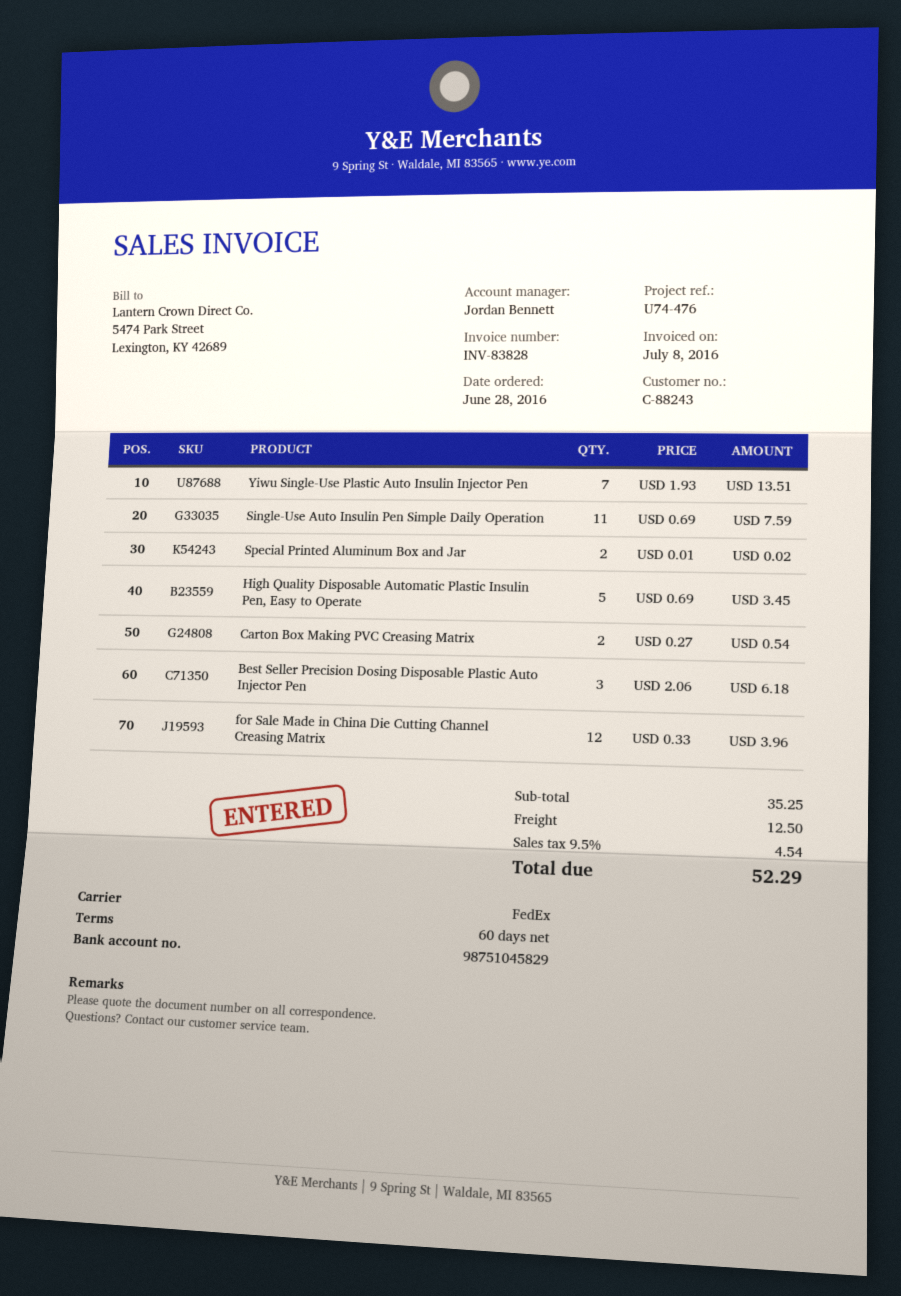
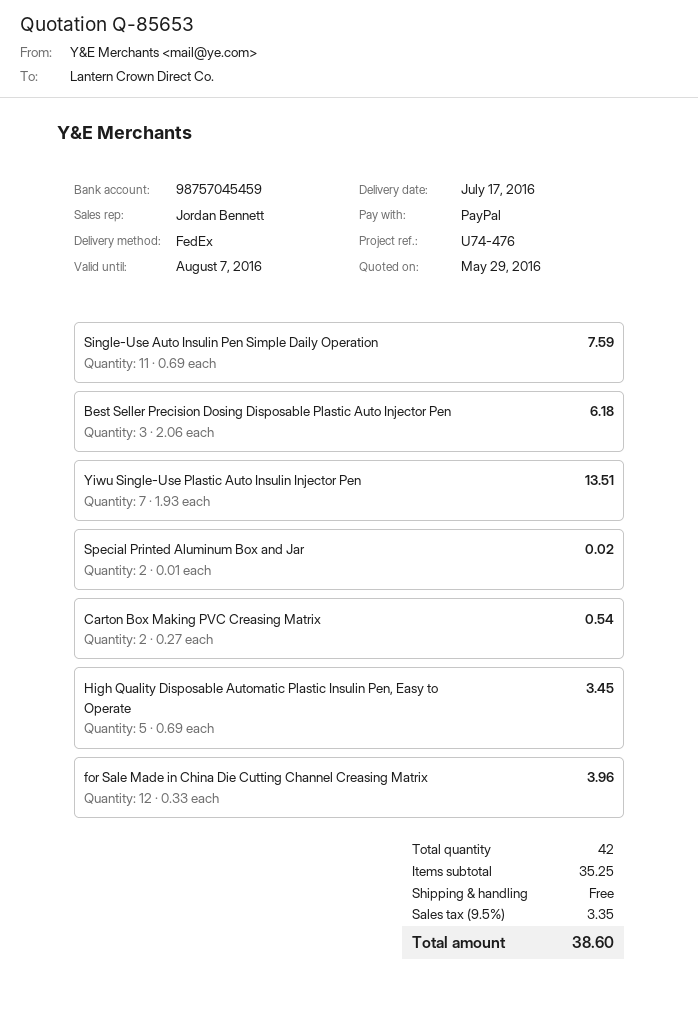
bank account: 98751045829 -> 98757045459
shipping: 12.50 -> 0.00
tax: 9.5% = 4.54 -> 9.5% = 3.35
total: 52.29 -> 38.60

